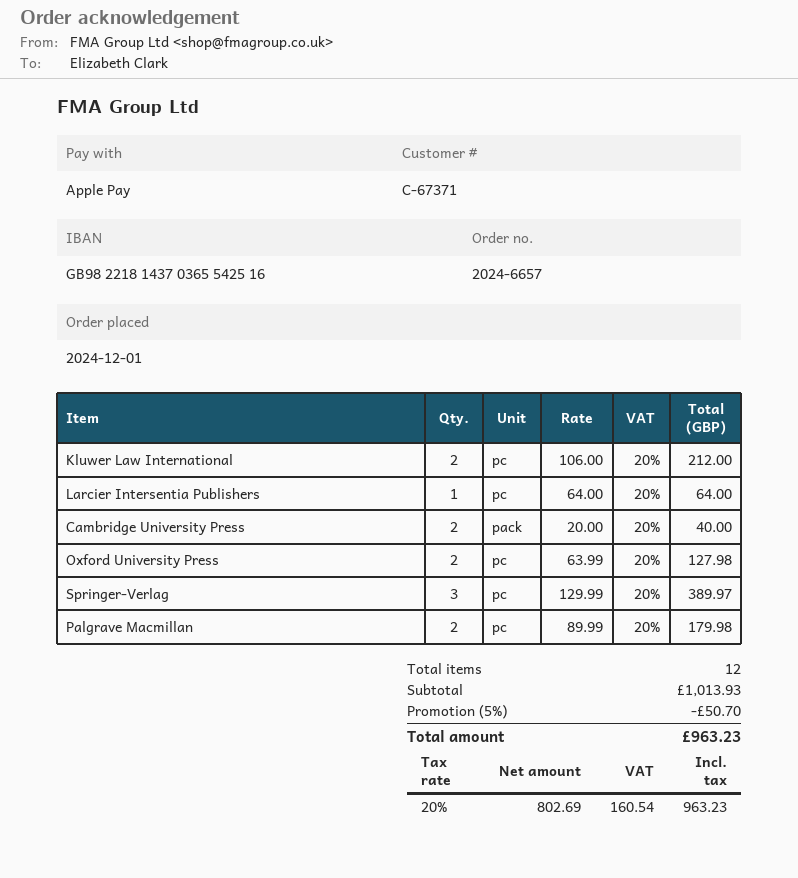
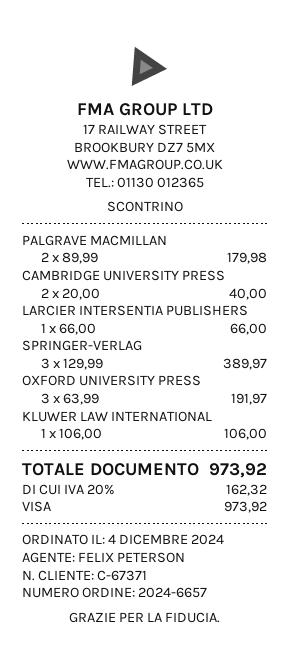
order date: 2024-12-01 -> 2024-12-04
payment method: Apple Pay -> Visa
Kluwer Law International: 2 x 106.00 = 212.00 -> 1 x 106.00 = 106.00
Larcier Intersentia Publishers: 1 x 64.00 = 64.00 -> 1 x 66.00 = 66.00
Oxford University Press: 2 x 63.99 = 127.98 -> 3 x 63.99 = 191.97
discount: 5% = 50.70 -> none
tax: 20% = 160.54 -> 20% = 162.32
total: 963.23 -> 973.92

